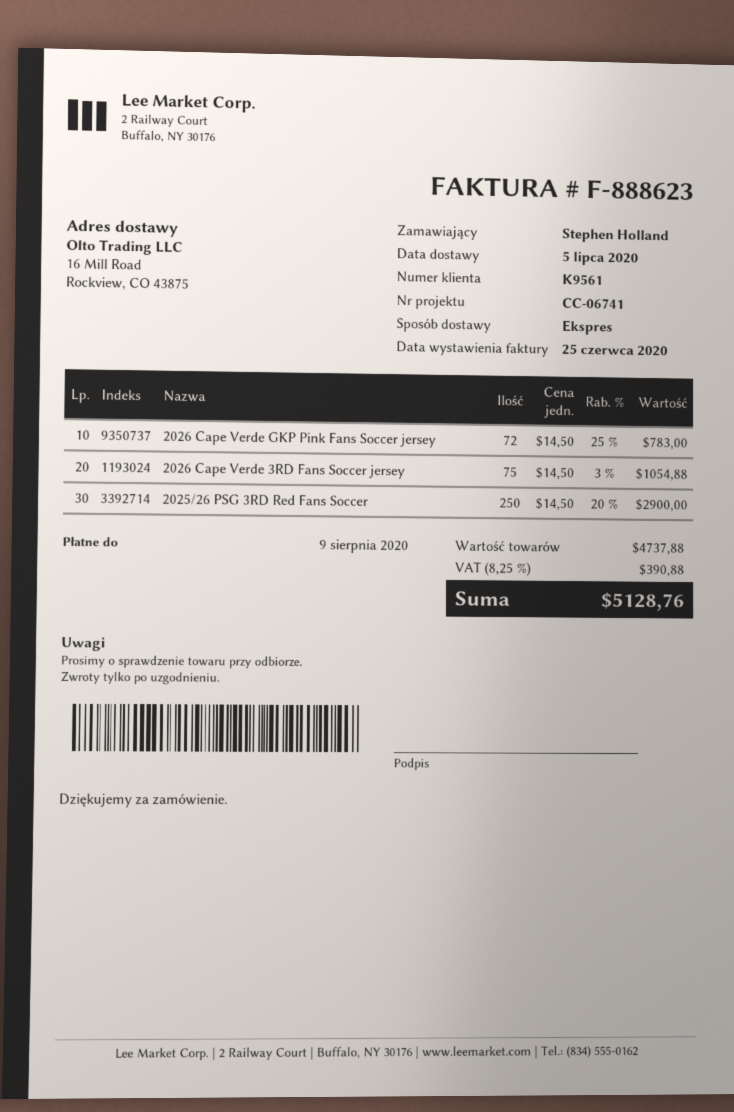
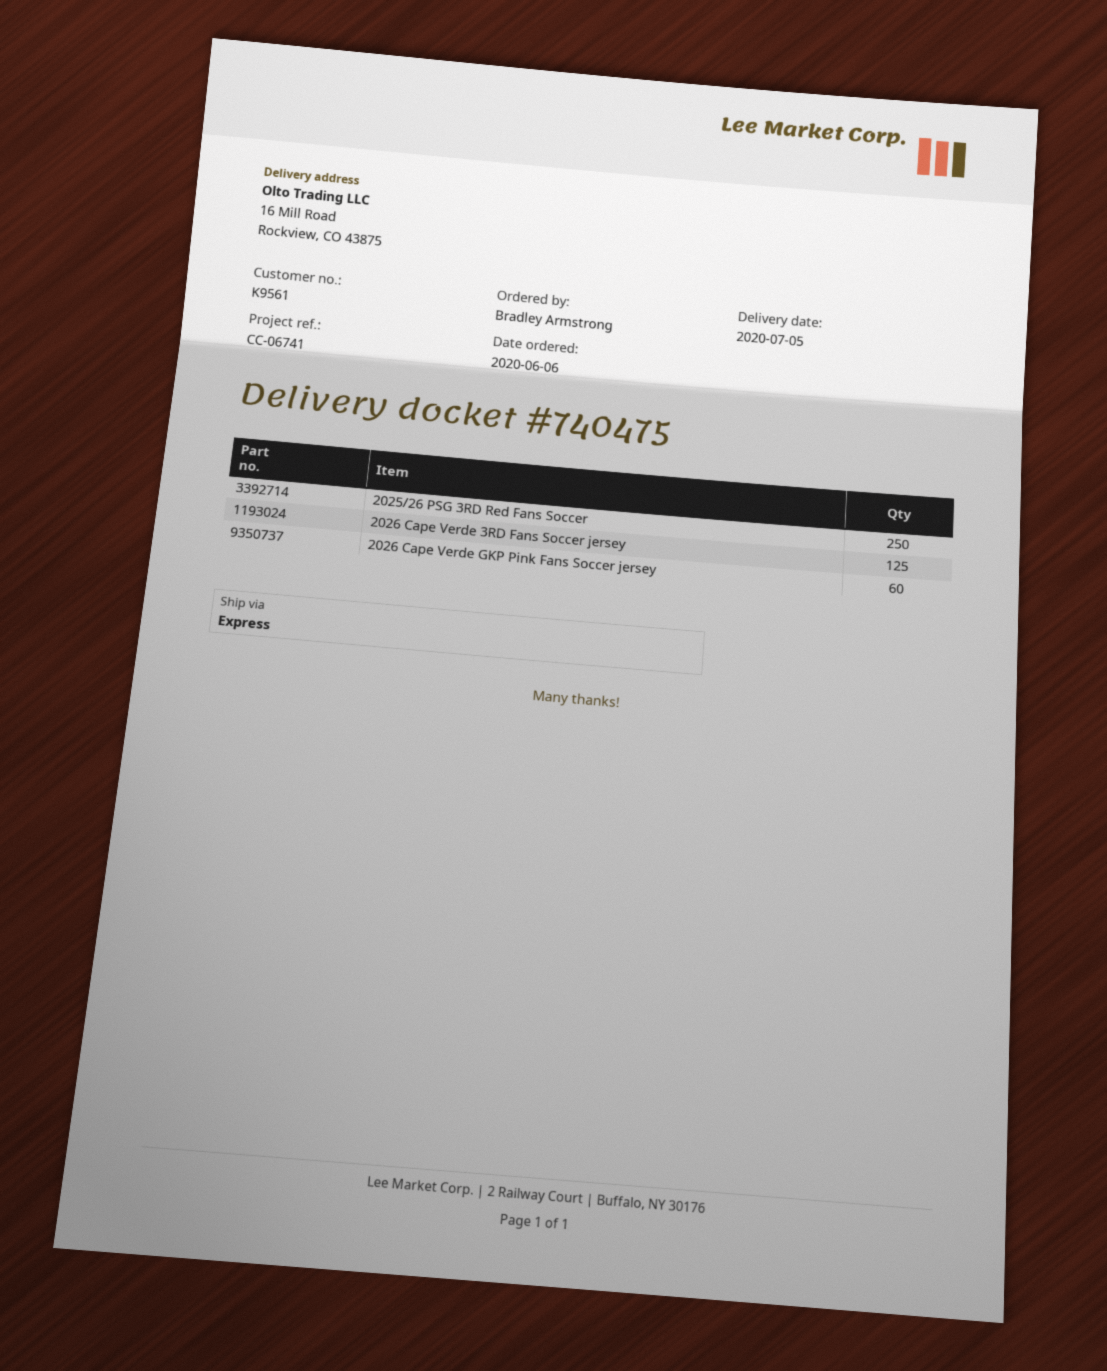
ordered by: Stephen Holland -> Bradley Armstrong
2026 Cape Verde GKP Pink Fans Soccer jersey: 72 -> 60
2026 Cape Verde 3RD Fans Soccer jersey: 75 -> 125

